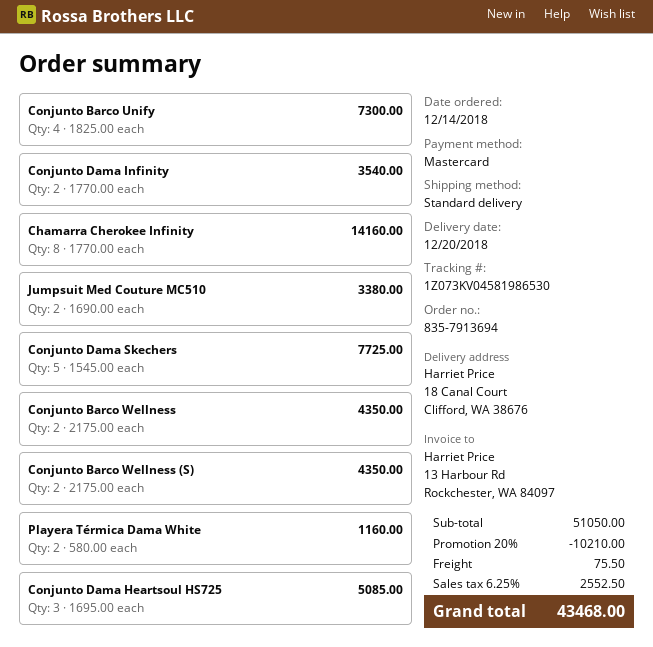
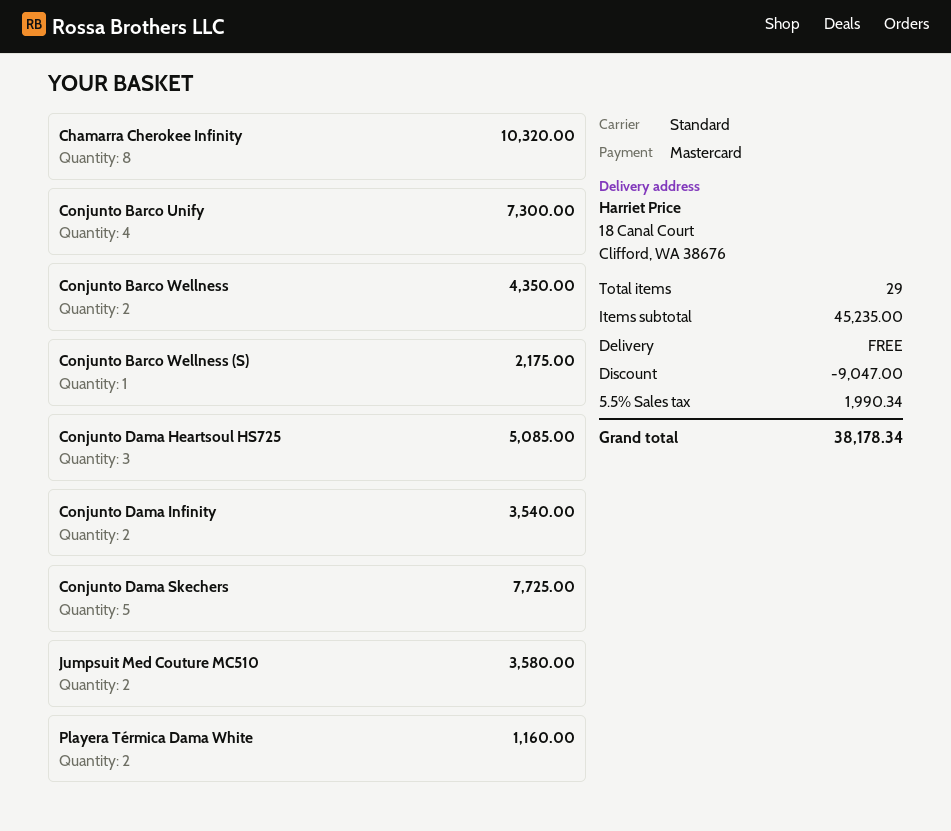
Chamarra Cherokee Infinity: 8 for 14160.00 -> 8 for 10320.00
Jumpsuit Med Couture MC510: 2 for 3380.00 -> 2 for 3580.00
Conjunto Barco Wellness (S): 2 for 4350.00 -> 1 for 2175.00
subtotal: 51050.00 -> 45235.00
discount: 10210.00 -> 9047.00
shipping: 75.50 -> 0.00
tax: 6.25% = 2552.50 -> 5.5% = 1990.34
total: 43468.00 -> 38178.34

